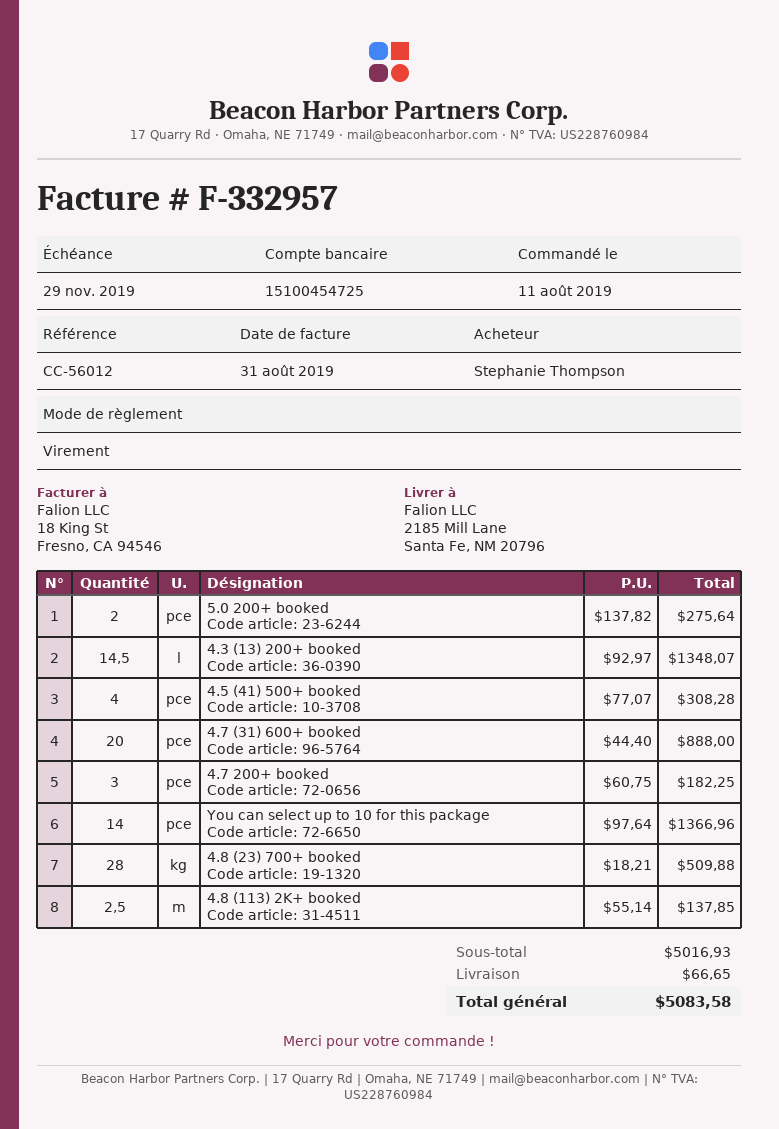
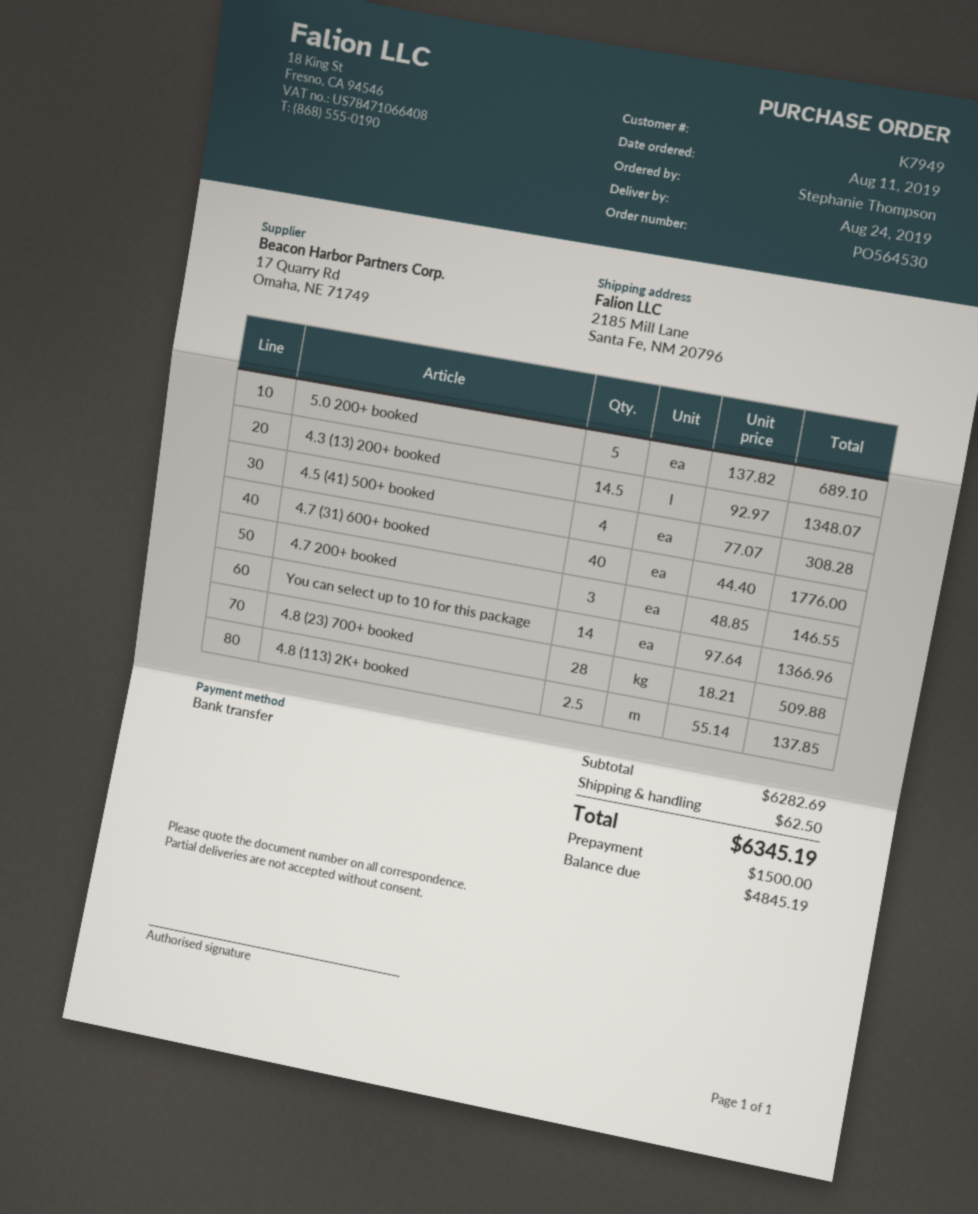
5.0 200+ booked: 2 x 137.82 = 275.64 -> 5 x 137.82 = 689.10
4.7 (31) 600+ booked: 20 x 44.40 = 888.00 -> 40 x 44.40 = 1776.00
4.7 200+ booked: 3 x 60.75 = 182.25 -> 3 x 48.85 = 146.55
subtotal: 5016.93 -> 6282.69
shipping: 66.65 -> 62.50
total: 5083.58 -> 6345.19

